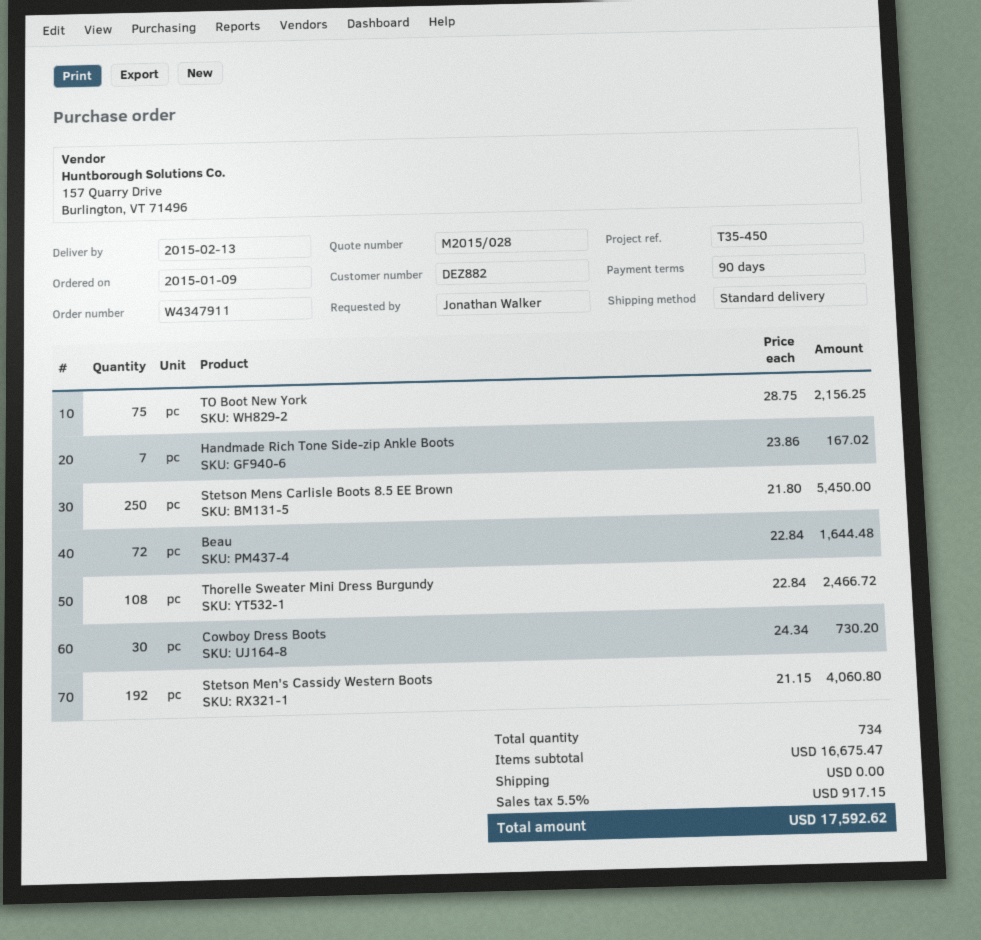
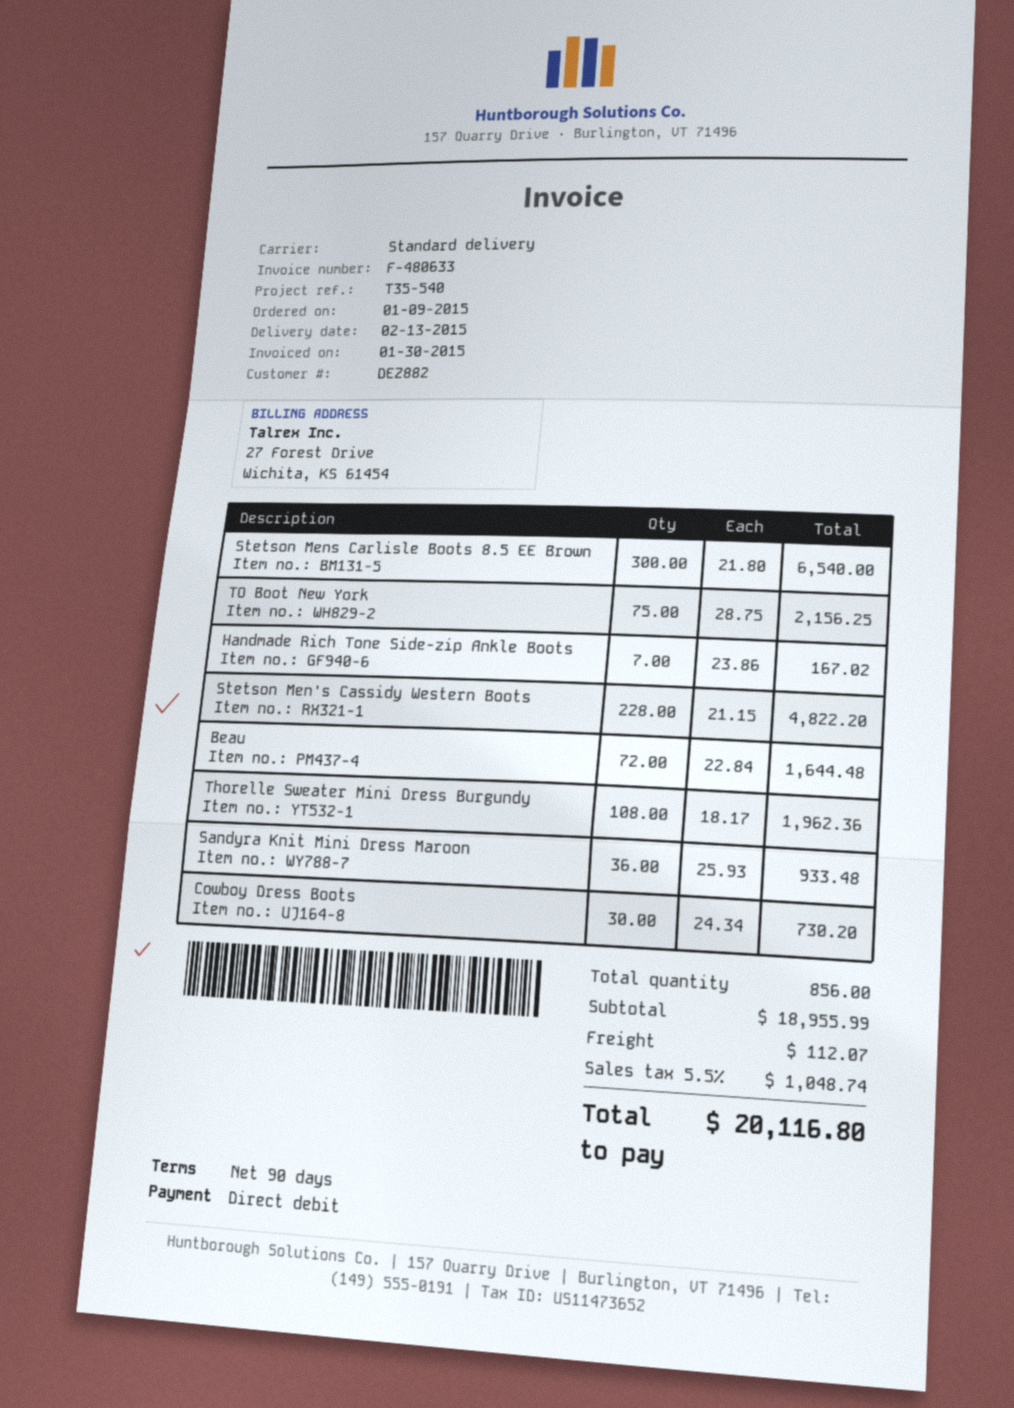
reference: T35-450 -> T35-540
Stetson Mens Carlisle Boots 8.5 EE Brown: 250 x 21.80 = 5450.00 -> 300 x 21.80 = 6540.00
Thorelle Sweater Mini Dress Burgundy: 108 x 22.84 = 2466.72 -> 108 x 18.17 = 1962.36
Stetson Men's Cassidy Western Boots: 192 x 21.15 = 4060.80 -> 228 x 21.15 = 4822.20
Sandyra Knit Mini Dress Maroon: none -> 36 x 25.93 = 933.48
total quantity: 734 -> 856
subtotal: 16675.47 -> 18955.99
shipping: 0.00 -> 112.07
tax: 5.5% = 917.15 -> 5.5% = 1048.74
total: 17592.62 -> 20116.80

